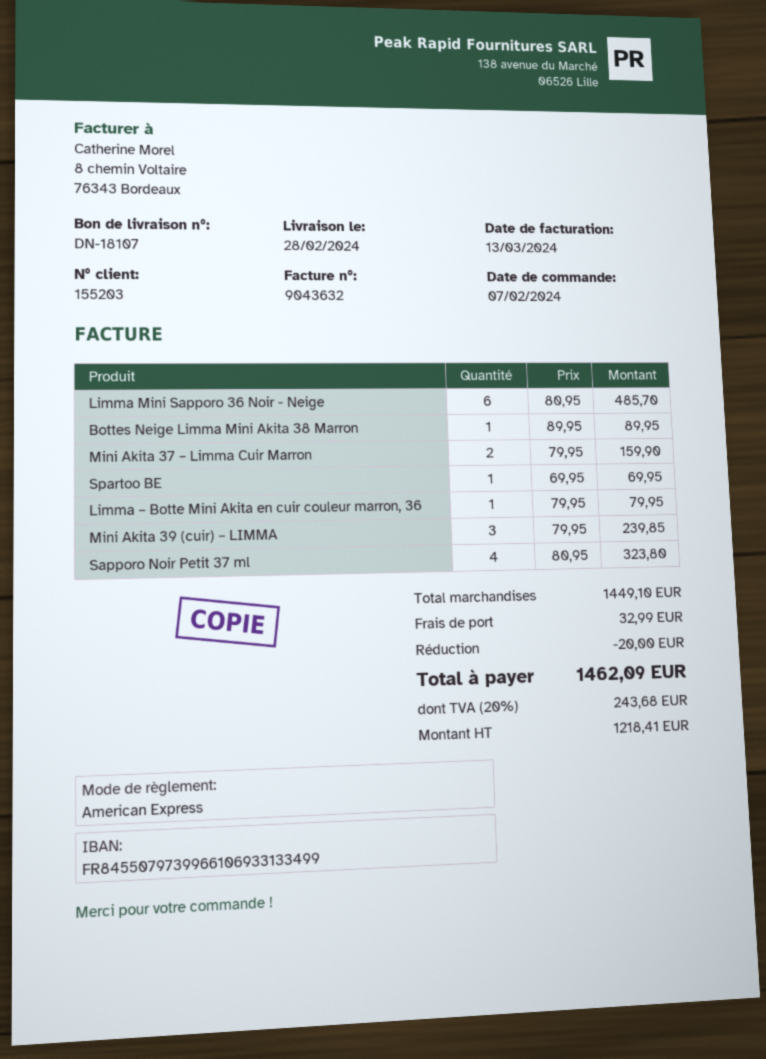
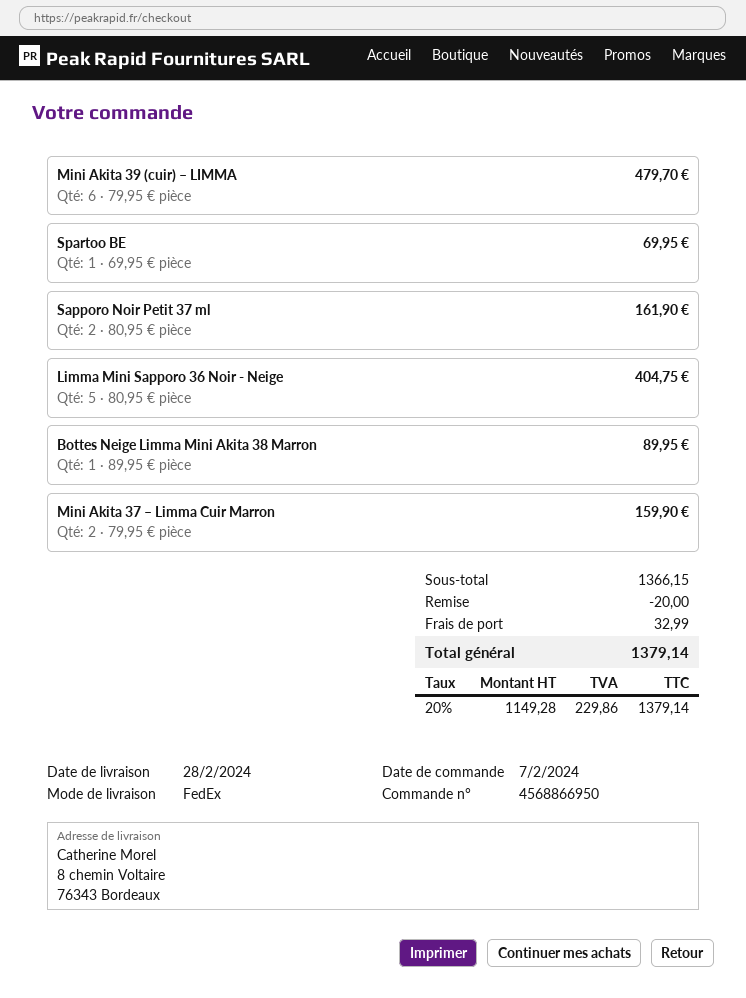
Limma Mini Sapporo 36 Noir - Neige: 6 x 80.95 = 485.70 -> 5 x 80.95 = 404.75
Limma – Botte Mini Akita en cuir couleur marron, 36: 1 x 79.95 = 79.95 -> none
Mini Akita 39 (cuir) – LIMMA: 3 x 79.95 = 239.85 -> 6 x 79.95 = 479.70
Sapporo Noir Petit 37 ml: 4 x 80.95 = 323.80 -> 2 x 80.95 = 161.90
subtotal: 1449.10 -> 1366.15
net: 1218.41 -> 1149.28
tax: 20% = 243.68 -> 20% = 229.86
total: 1462.09 -> 1379.14

